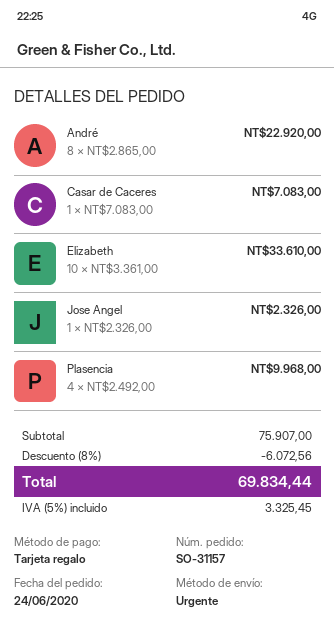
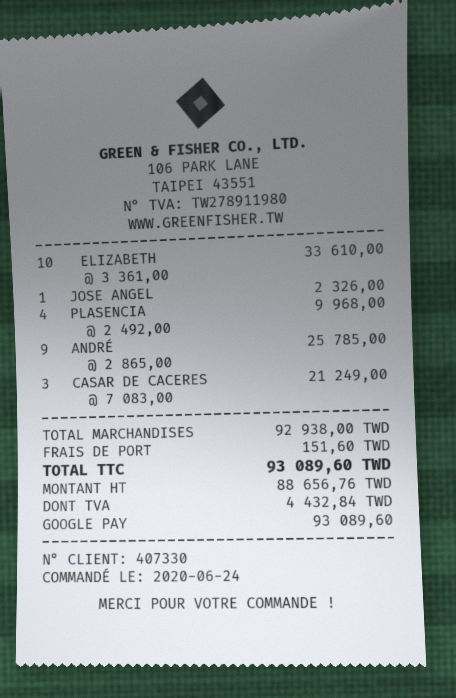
payment method: gift card -> Google Pay
André: 8 x 2865.00 = 22920.00 -> 9 x 2865.00 = 25785.00
Casar de Caceres: 1 x 7083.00 = 7083.00 -> 3 x 7083.00 = 21249.00
subtotal: 75907.00 -> 92938.00
discount: 8% = 6072.56 -> none
shipping: none -> 151.60
tax: 3325.45 -> 4432.84
total: 69834.44 -> 93089.60

